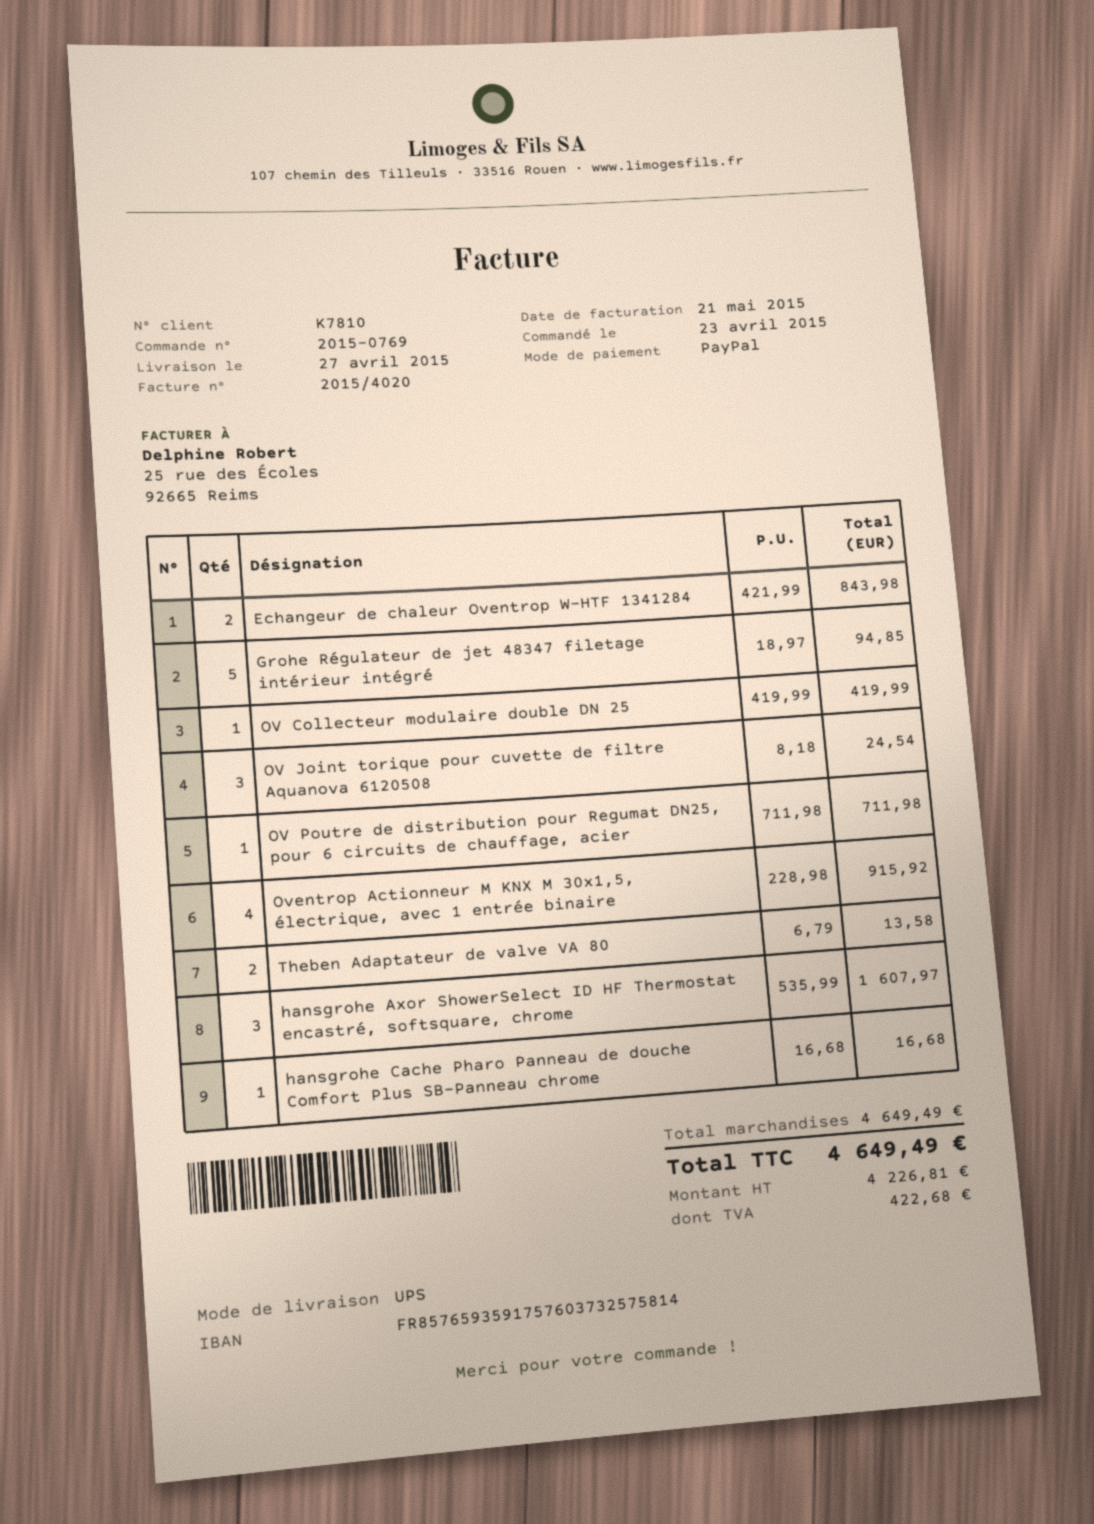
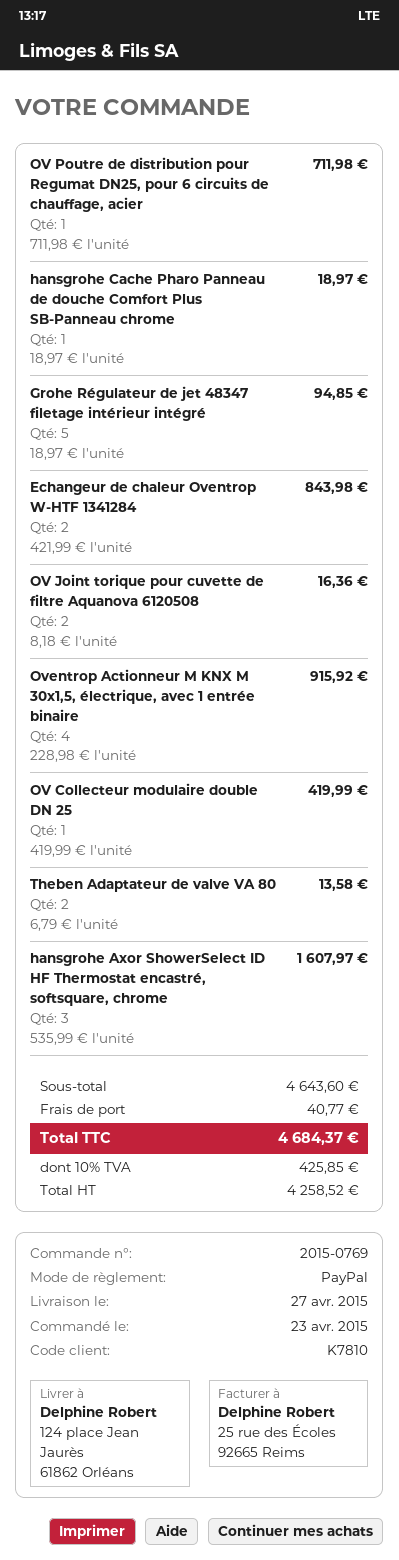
OV Joint torique pour cuvette de filtre Aquanova 6120508: 3 x 8.18 = 24.54 -> 2 x 8.18 = 16.36
hansgrohe Cache Pharo Panneau de douche Comfort Plus SB-Panneau chrome: 1 x 16.68 = 16.68 -> 1 x 18.97 = 18.97
subtotal: 4649.49 -> 4643.60
shipping: none -> 40.77
net: 4226.81 -> 4258.52
tax: 422.68 -> 425.85
total: 4649.49 -> 4684.37

